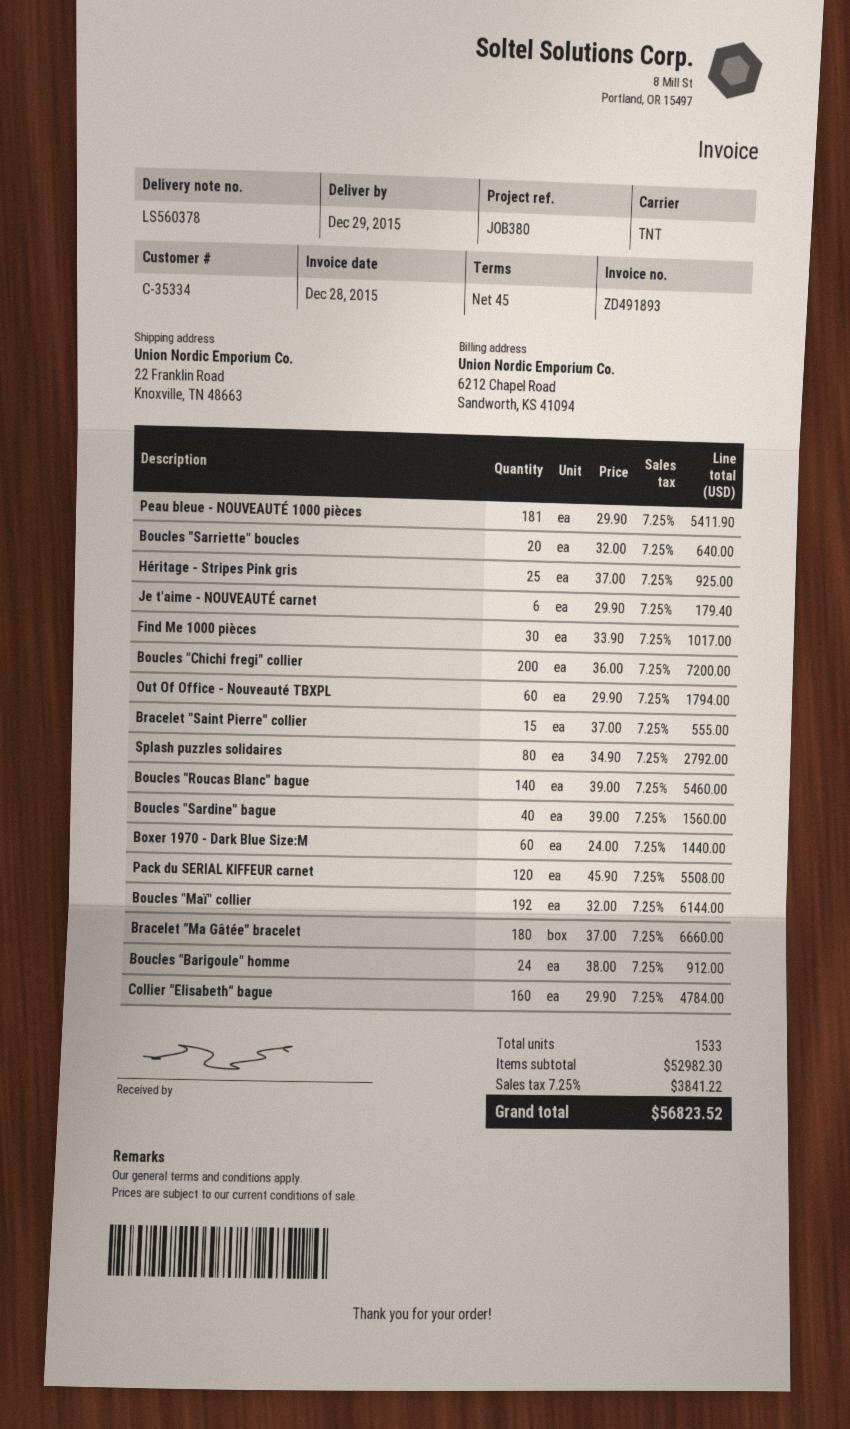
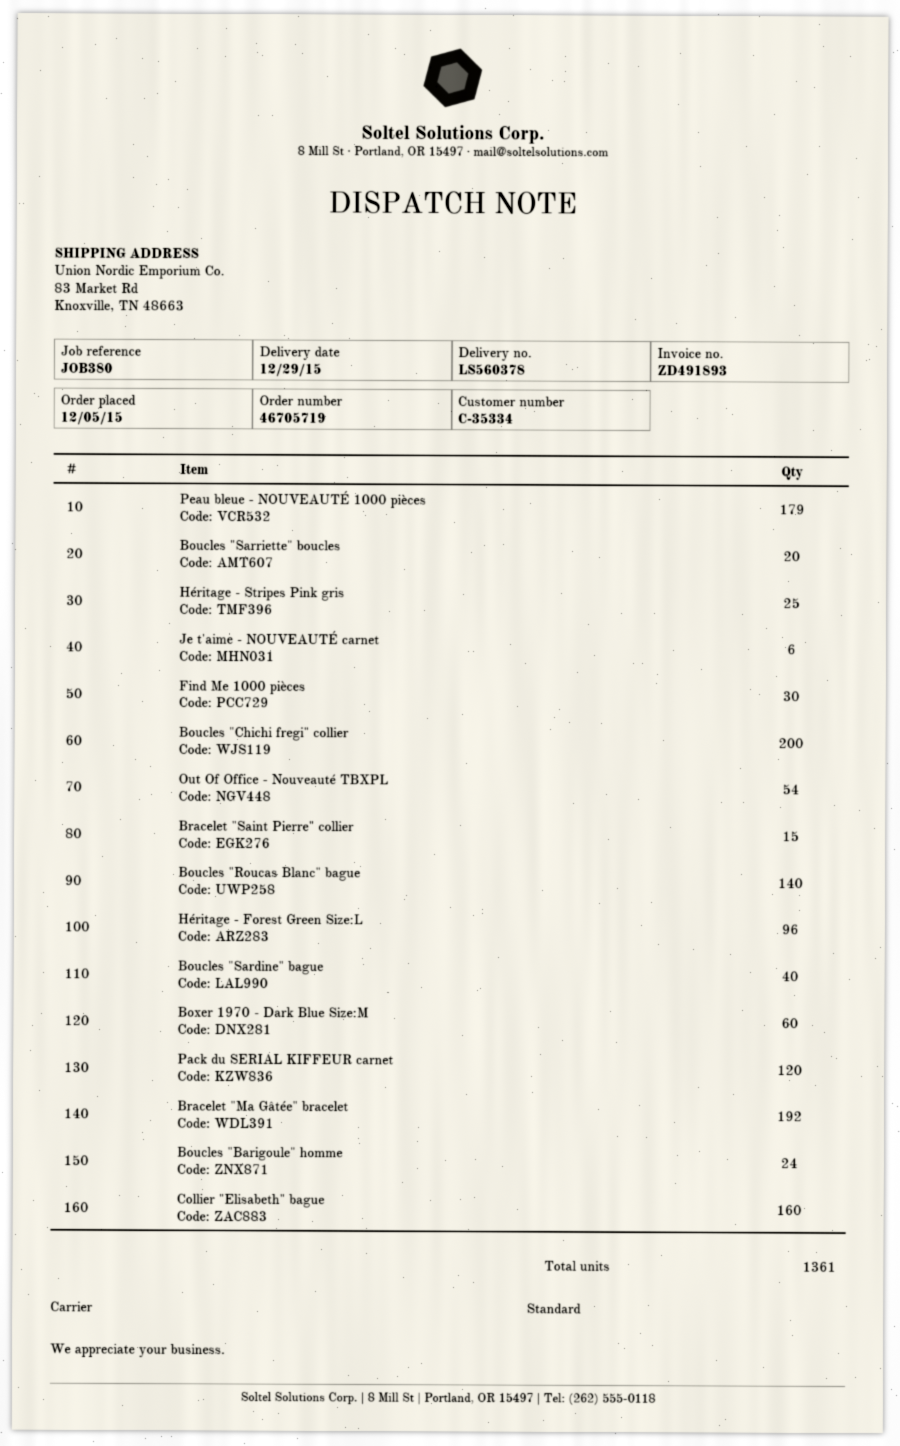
shipping method: TNT -> standard
ship to: 22 Franklin Road, Knoxville, TN 48663 -> 83 Market Rd, Knoxville, TN 48663
Peau bleue - NOUVEAUTÉ 1000 pièces: 181 -> 179
Out Of Office - Nouveauté TBXPL: 60 -> 54
Splash puzzles solidaires: 80 -> none
Boucles "Maï" collier: 192 -> none
Bracelet "Ma Gâtée" bracelet: 180 -> 192
Héritage - Forest Green Size:L: none -> 96
total quantity: 1533 -> 1361

